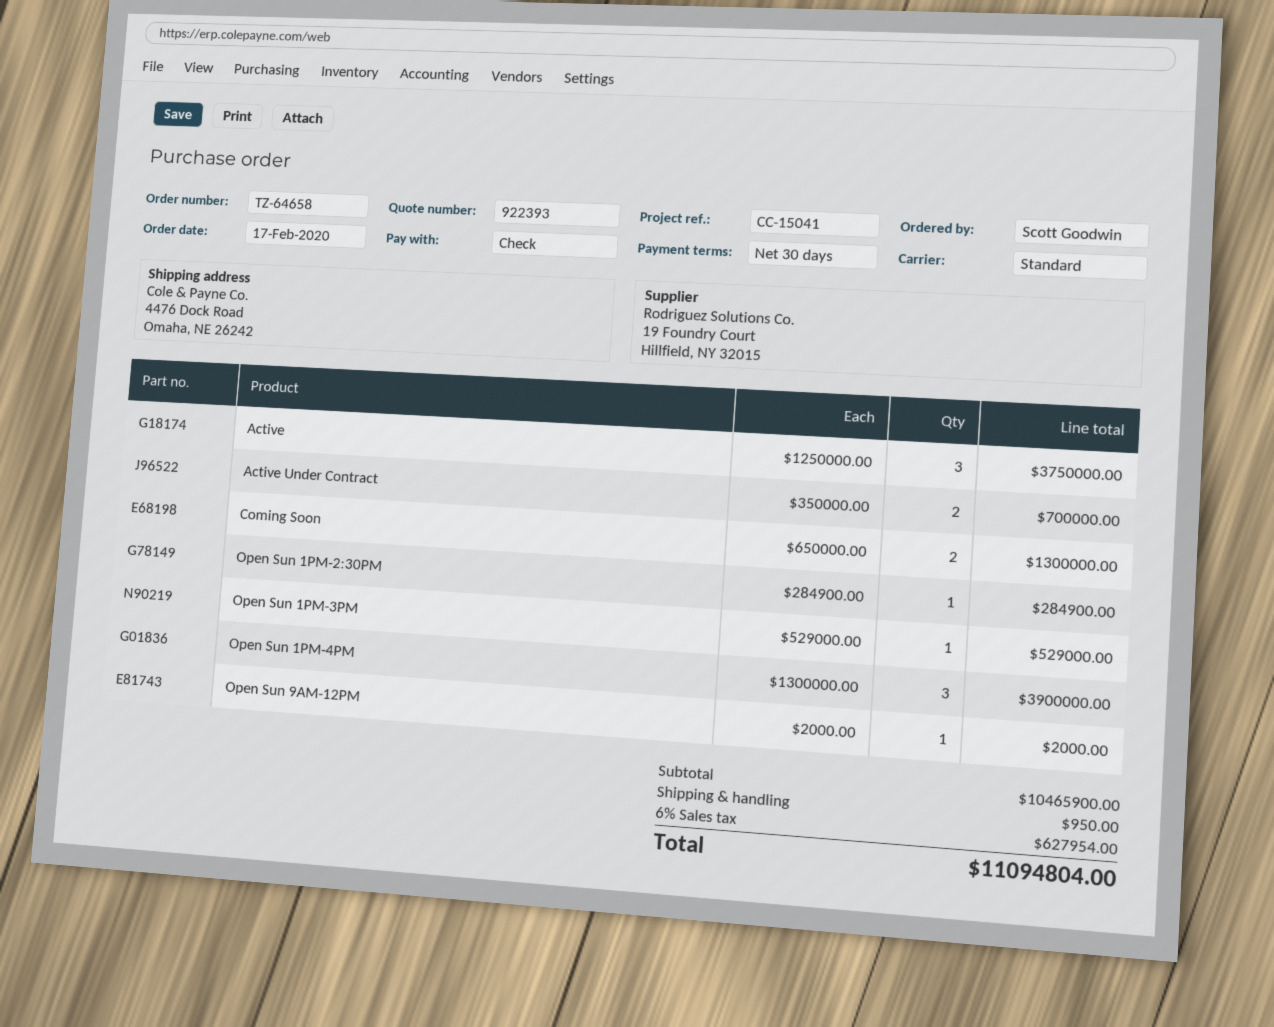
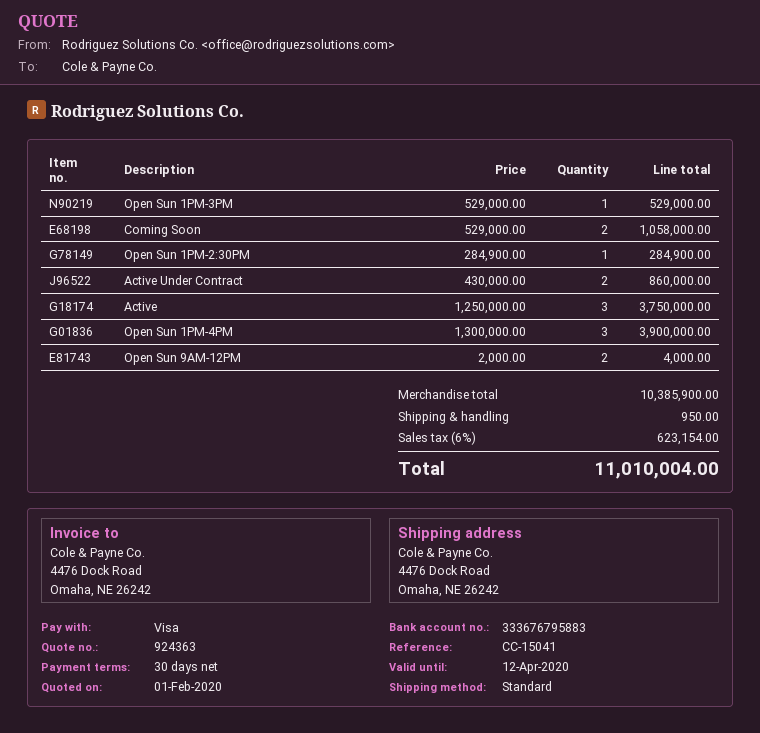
quote number: 922393 -> 924363
payment method: cheque -> Visa
Active Under Contract: 2 x 350000.00 = 700000.00 -> 2 x 430000.00 = 860000.00
Coming Soon: 2 x 650000.00 = 1300000.00 -> 2 x 529000.00 = 1058000.00
Open Sun 9AM-12PM: 1 x 2000.00 = 2000.00 -> 2 x 2000.00 = 4000.00
subtotal: 10465900.00 -> 10385900.00
tax: 6% = 627954.00 -> 6% = 623154.00
total: 11094804.00 -> 11010004.00

